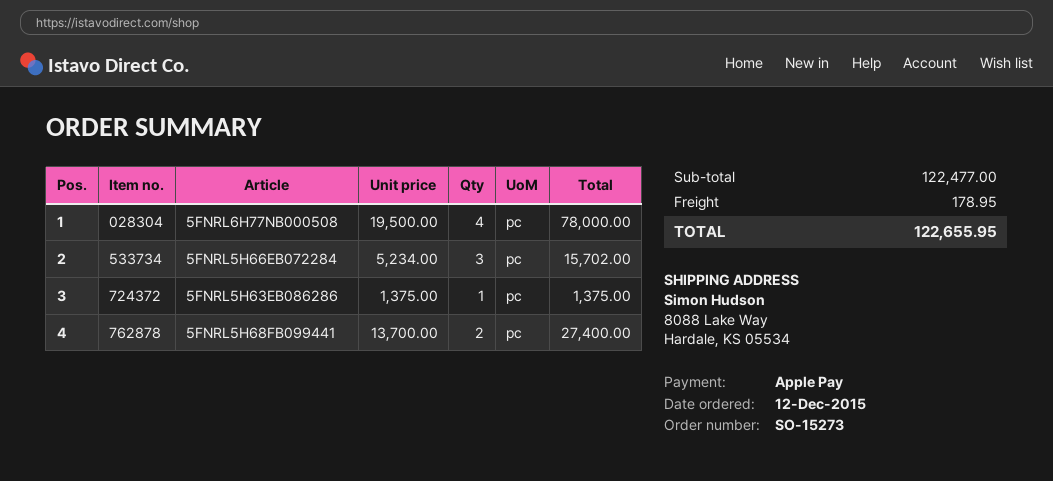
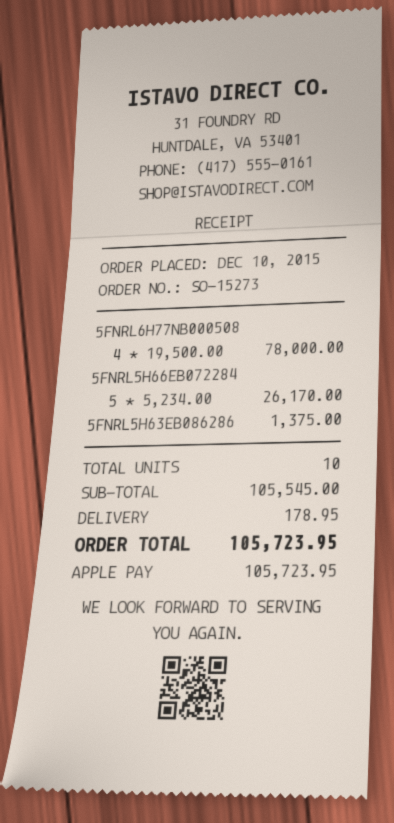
order date: 2015-12-12 -> 2015-12-10
5FNRL5H66EB072284: 3 x 5234.00 = 15702.00 -> 5 x 5234.00 = 26170.00
5FNRL5H68FB099441: 2 x 13700.00 = 27400.00 -> none
subtotal: 122477.00 -> 105545.00
total: 122655.95 -> 105723.95

